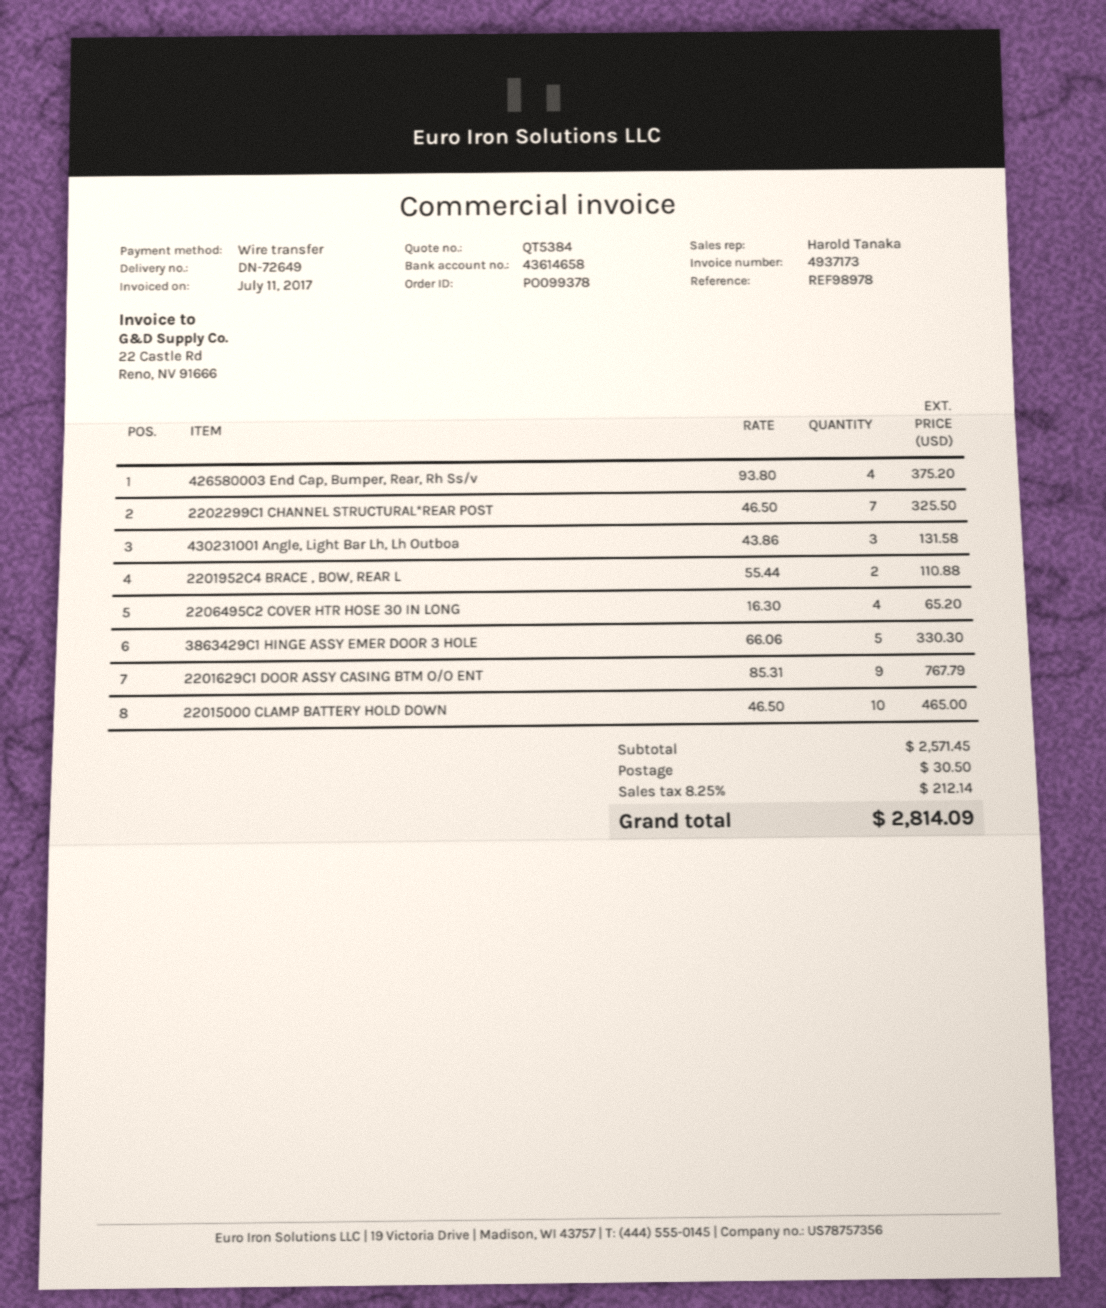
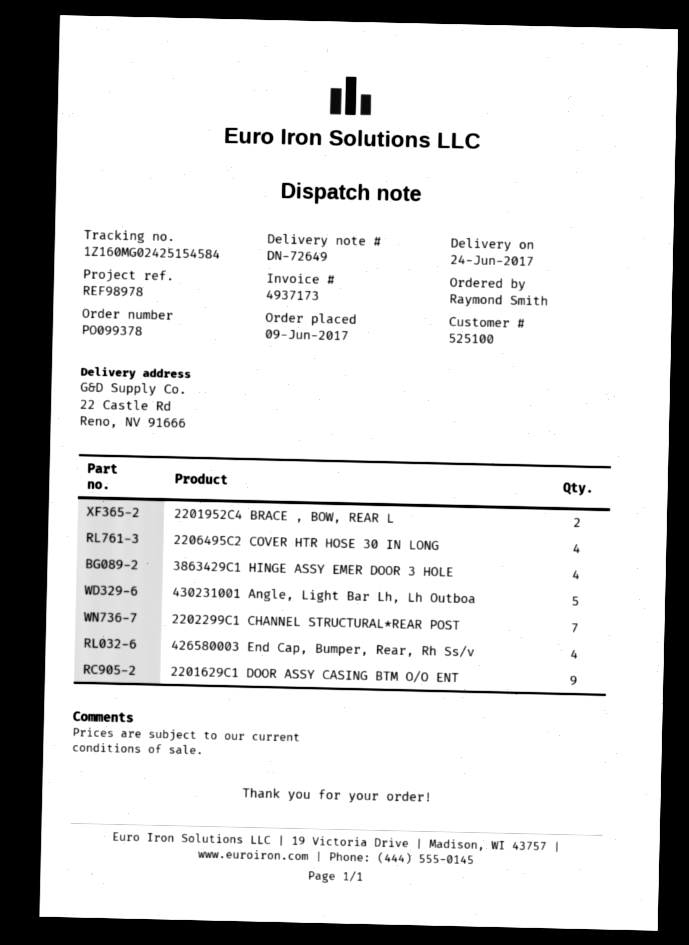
430231001 Angle, Light Bar Lh, Lh Outboa: 3 -> 5
3863429C1 HINGE ASSY EMER DOOR 3 HOLE: 5 -> 4
22015000 CLAMP BATTERY HOLD DOWN: 10 -> none

